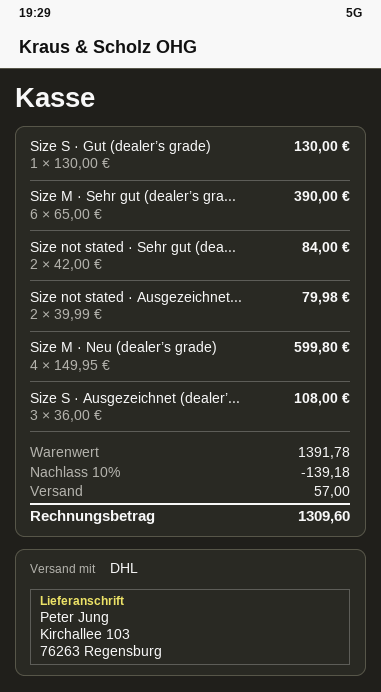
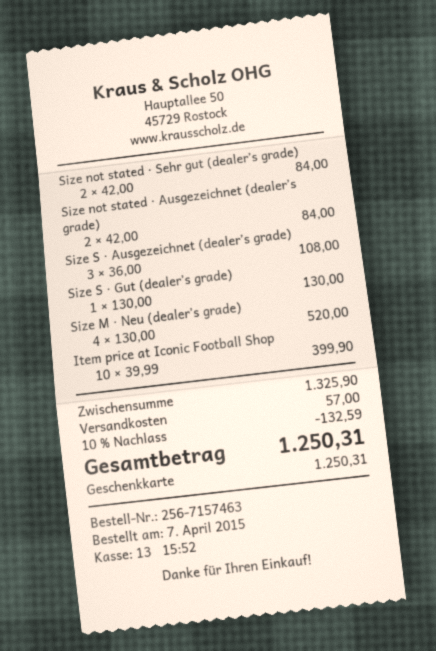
Size M · Sehr gut (dealer’s gra...: 6 x 65.00 = 390.00 -> none
Size not stated · Ausgezeichnet...: 2 x 39.99 = 79.98 -> 2 x 42.00 = 84.00
Size M · Neu (dealer’s grade): 4 x 149.95 = 599.80 -> 4 x 130.00 = 520.00
Item price at Iconic Football Shop: none -> 10 x 39.99 = 399.90
subtotal: 1391.78 -> 1325.90
discount: 10% = 139.18 -> 10% = 132.59
total: 1309.60 -> 1250.31

